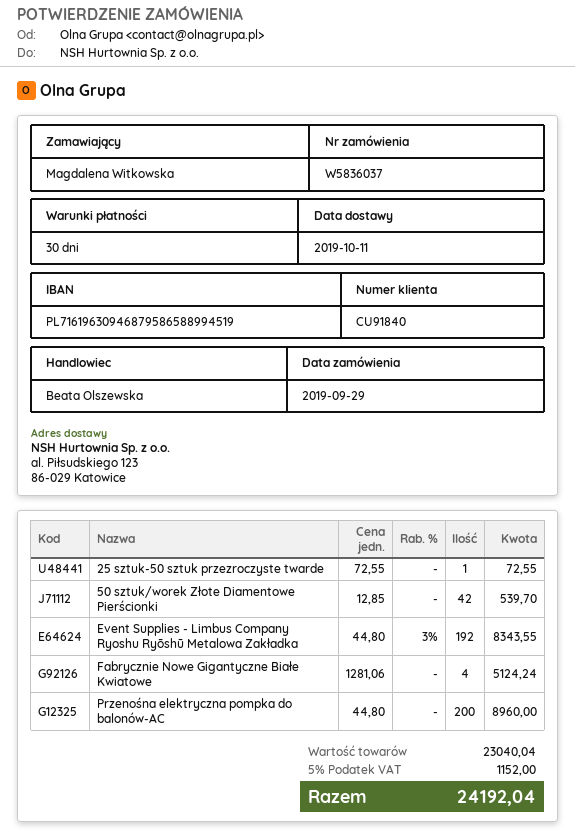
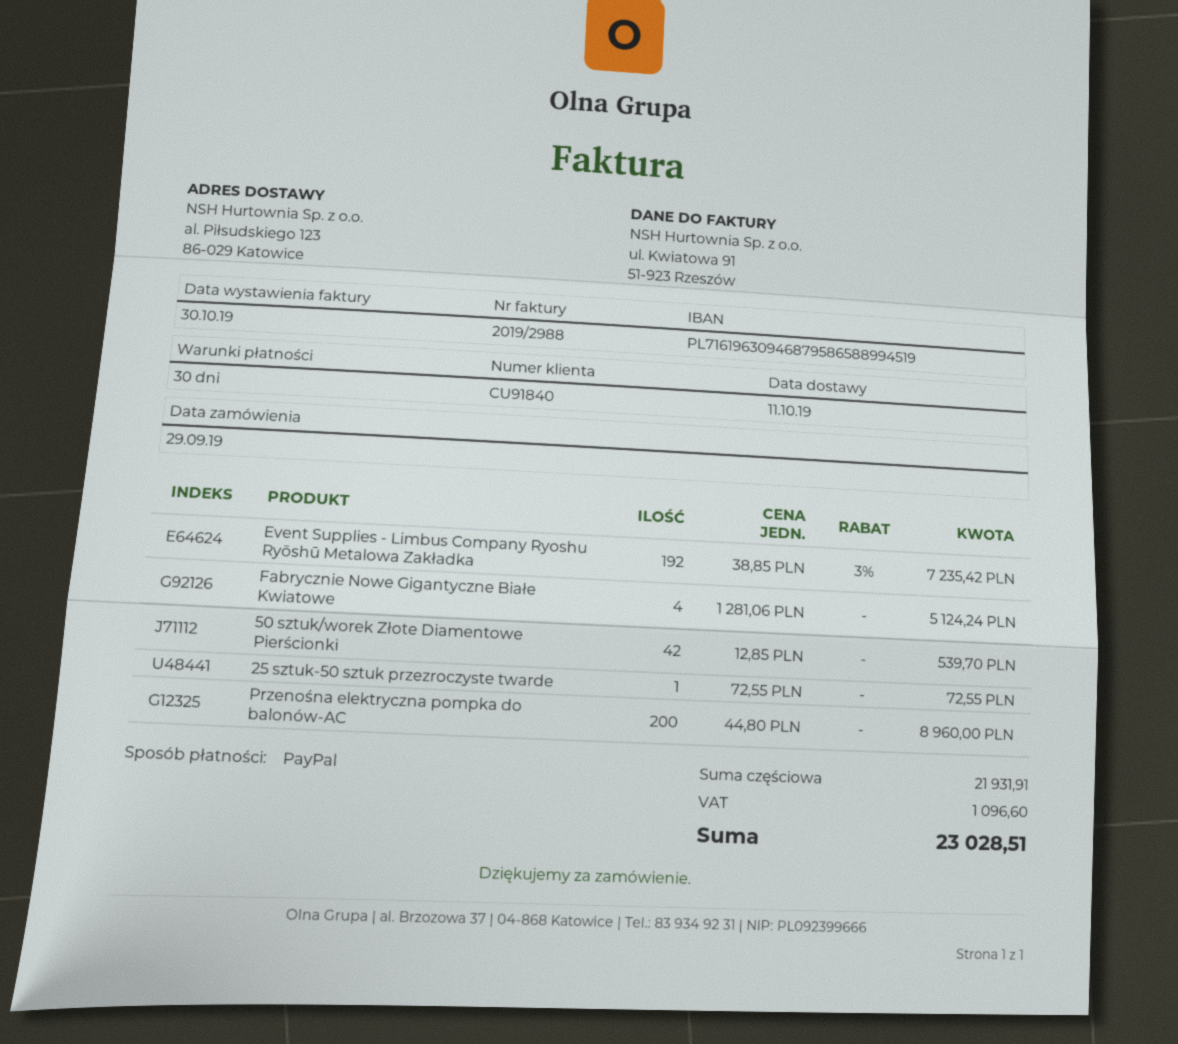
Event Supplies - Limbus Company Ryoshu Ryōshū Metalowa Zakładka: 192 x 44.80 - 3% = 8343.55 -> 192 x 38.85 - 3% = 7235.42
subtotal: 23040.04 -> 21931.91
tax: 1152.00 -> 1096.60
total: 24192.04 -> 23028.51

